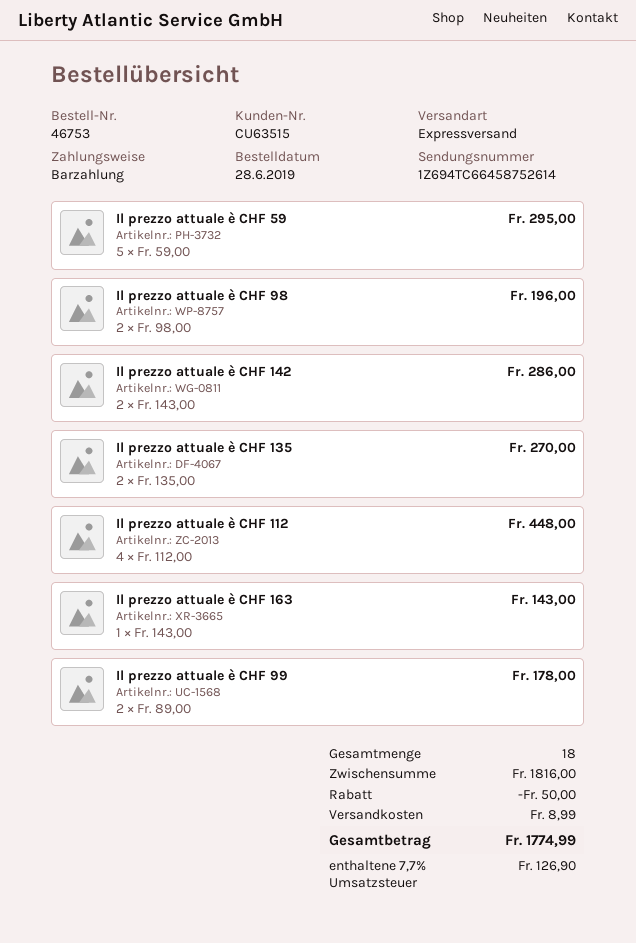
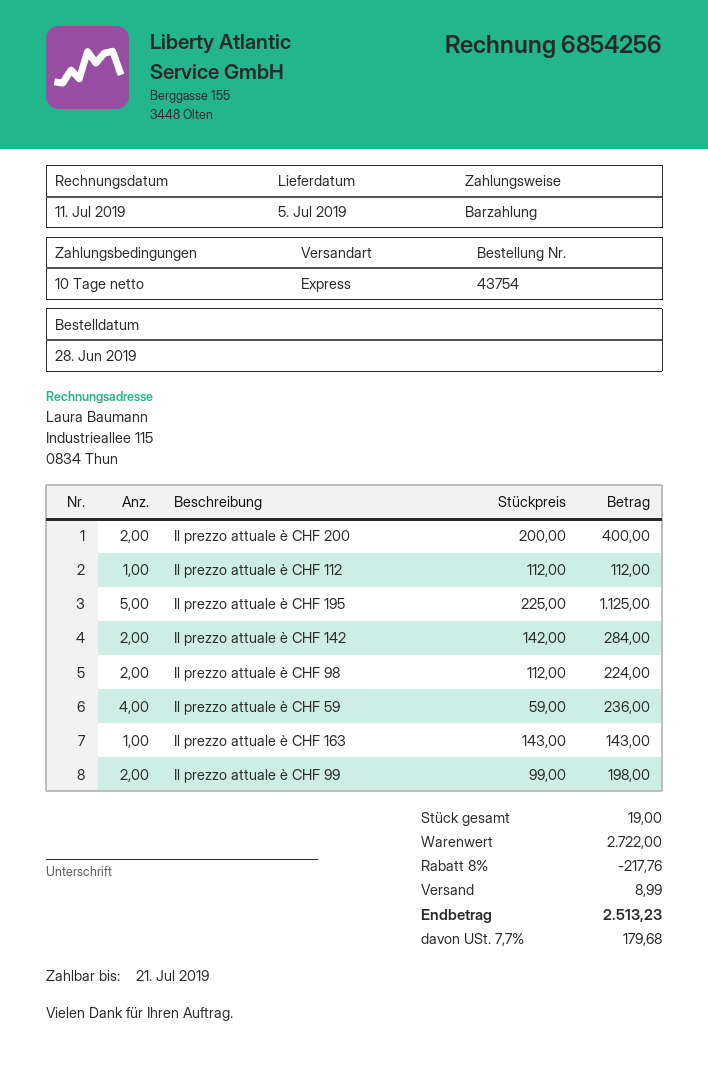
order number: 46753 -> 43754
Il prezzo attuale è CHF 59: 5 x 59.00 = 295.00 -> 4 x 59.00 = 236.00
Il prezzo attuale è CHF 98: 2 x 98.00 = 196.00 -> 2 x 112.00 = 224.00
Il prezzo attuale è CHF 142: 2 x 143.00 = 286.00 -> 2 x 142.00 = 284.00
Il prezzo attuale è CHF 135: 2 x 135.00 = 270.00 -> none
Il prezzo attuale è CHF 112: 4 x 112.00 = 448.00 -> 1 x 112.00 = 112.00
Il prezzo attuale è CHF 99: 2 x 89.00 = 178.00 -> 2 x 99.00 = 198.00
Il prezzo attuale è CHF 200: none -> 2 x 200.00 = 400.00
Il prezzo attuale è CHF 195: none -> 5 x 225.00 = 1125.00
total quantity: 18 -> 19
subtotal: 1816.00 -> 2722.00
discount: 50.00 -> 217.76
tax: 7.7% = 126.90 -> 7.7% = 179.68
total: 1774.99 -> 2513.23

